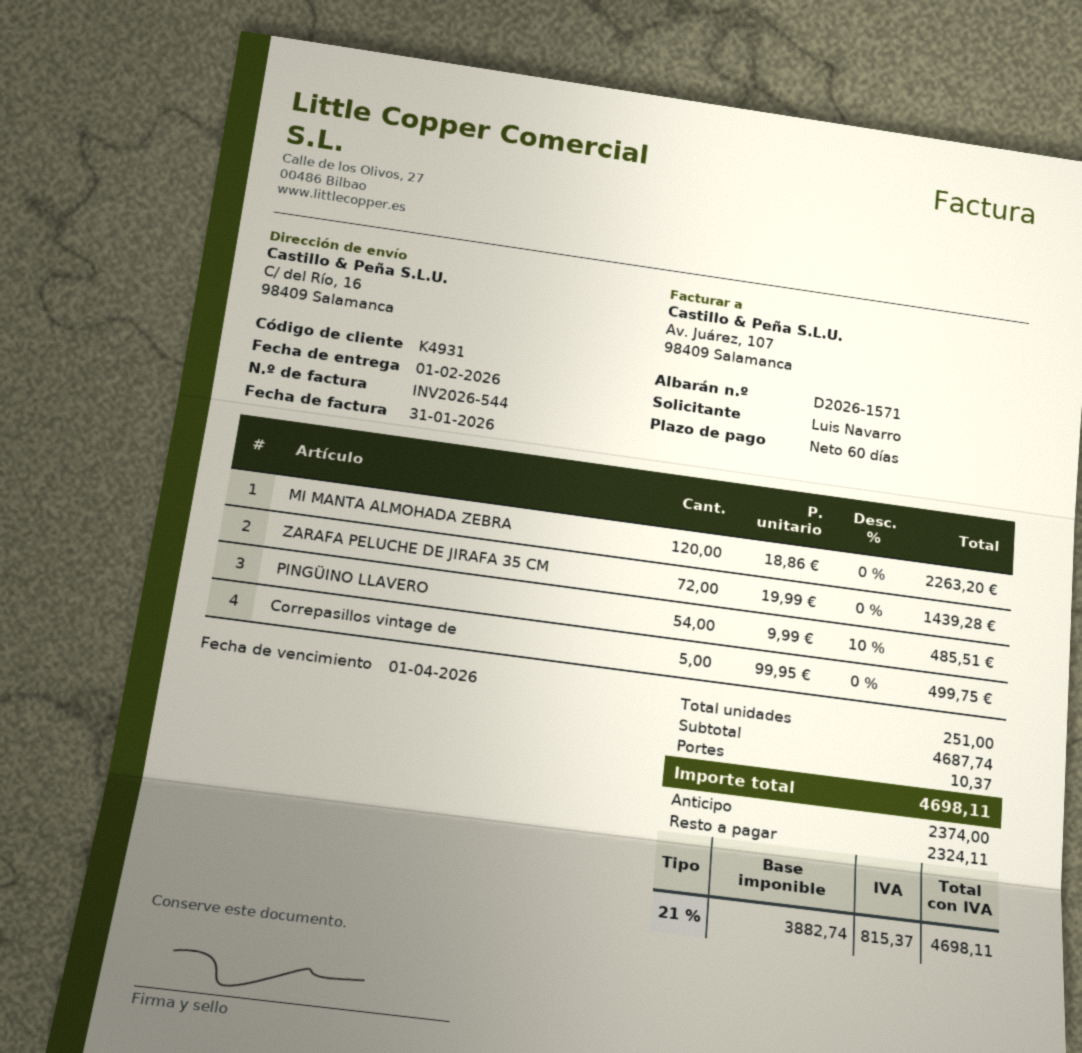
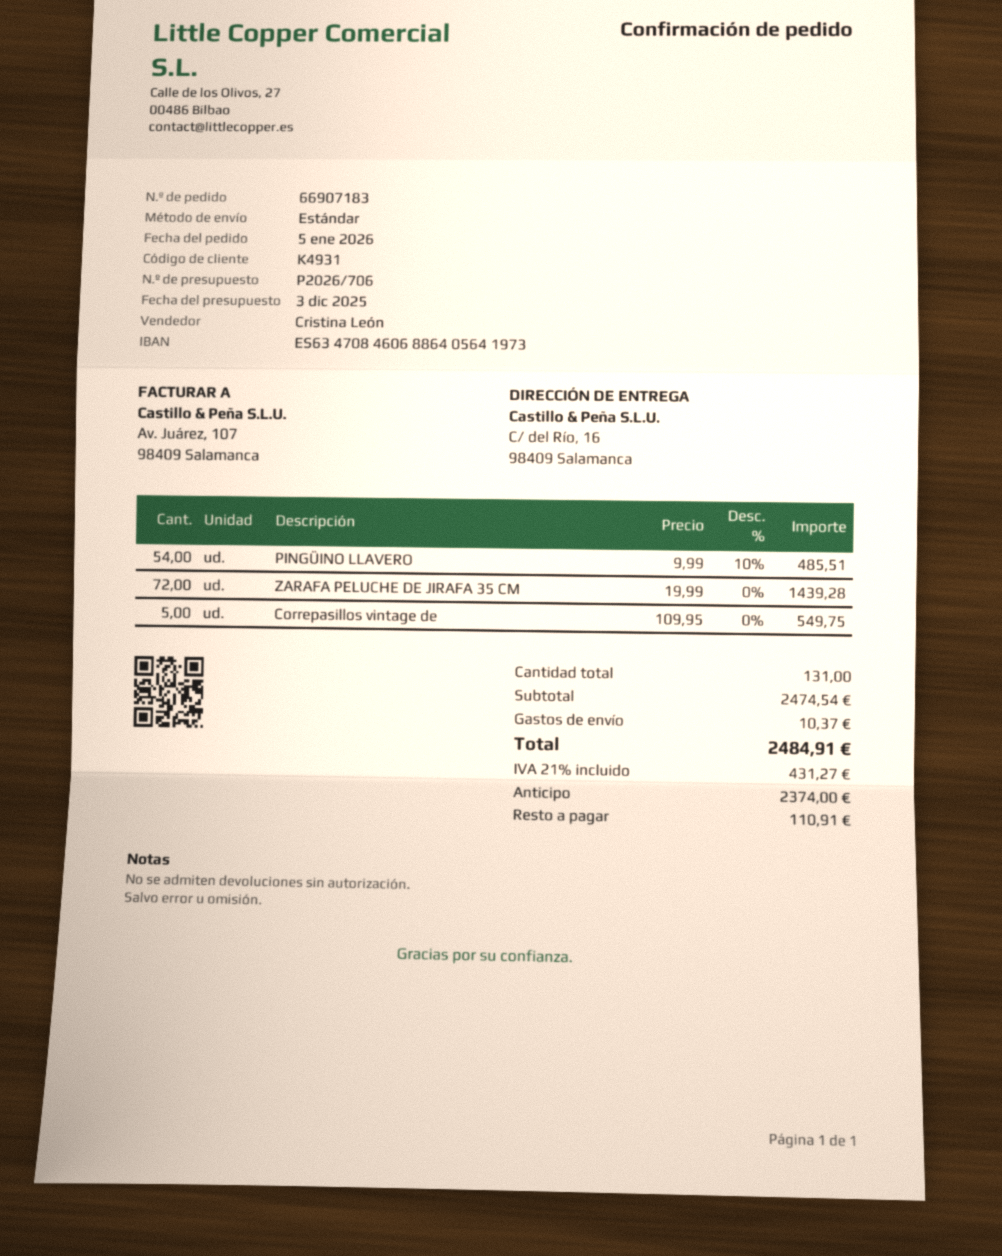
MI MANTA ALMOHADA ZEBRA: 120 x 18.86 = 2263.20 -> none
Correpasillos vintage de: 5 x 99.95 = 499.75 -> 5 x 109.95 = 549.75
total quantity: 251 -> 131
subtotal: 4687.74 -> 2474.54
tax: 21% = 815.37 -> 21% = 431.27
total: 4698.11 -> 2484.91
balance: 2324.11 -> 110.91

